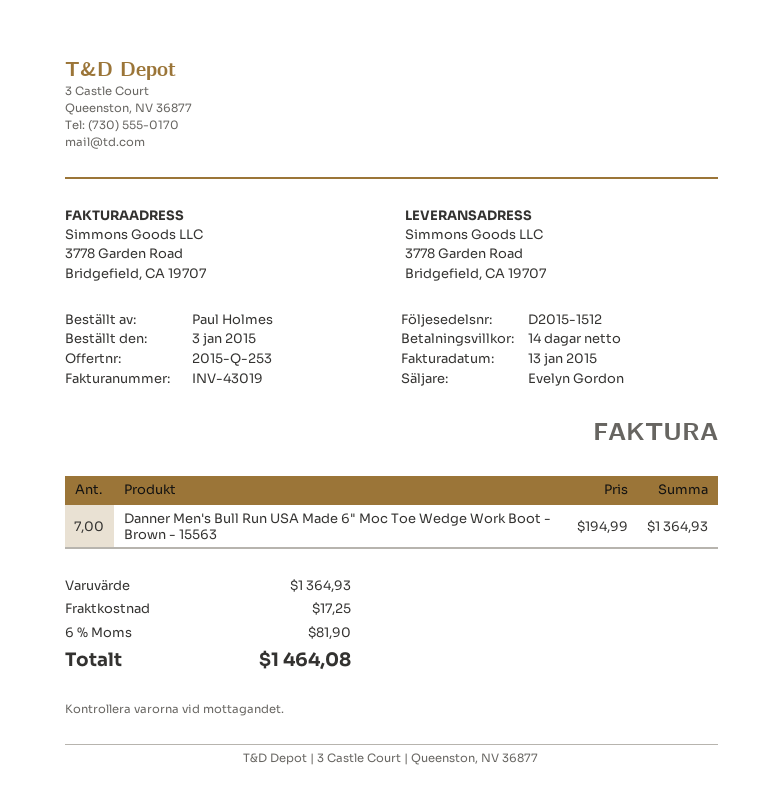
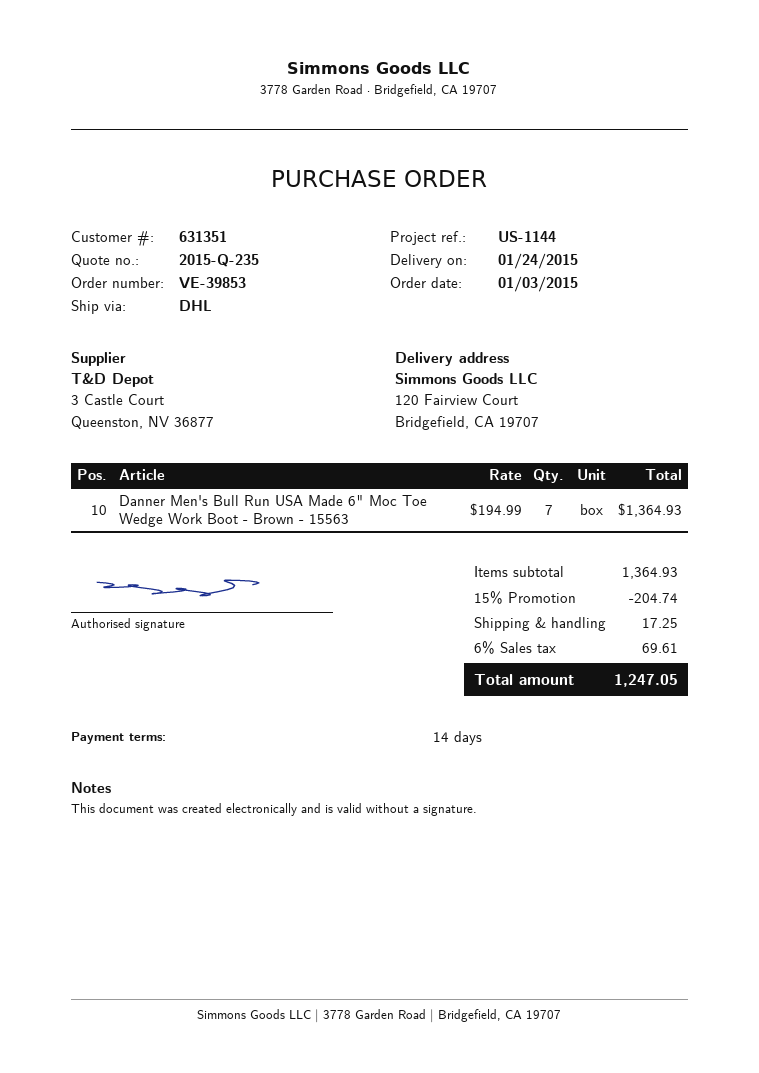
quote number: 2015-Q-253 -> 2015-Q-235
ship to: 3778 Garden Road, Bridgefield, CA 19707 -> 120 Fairview Court, Bridgefield, CA 19707
discount: none -> 15% = 204.74
tax: 6% = 81.90 -> 6% = 69.61
total: 1464.08 -> 1247.05

